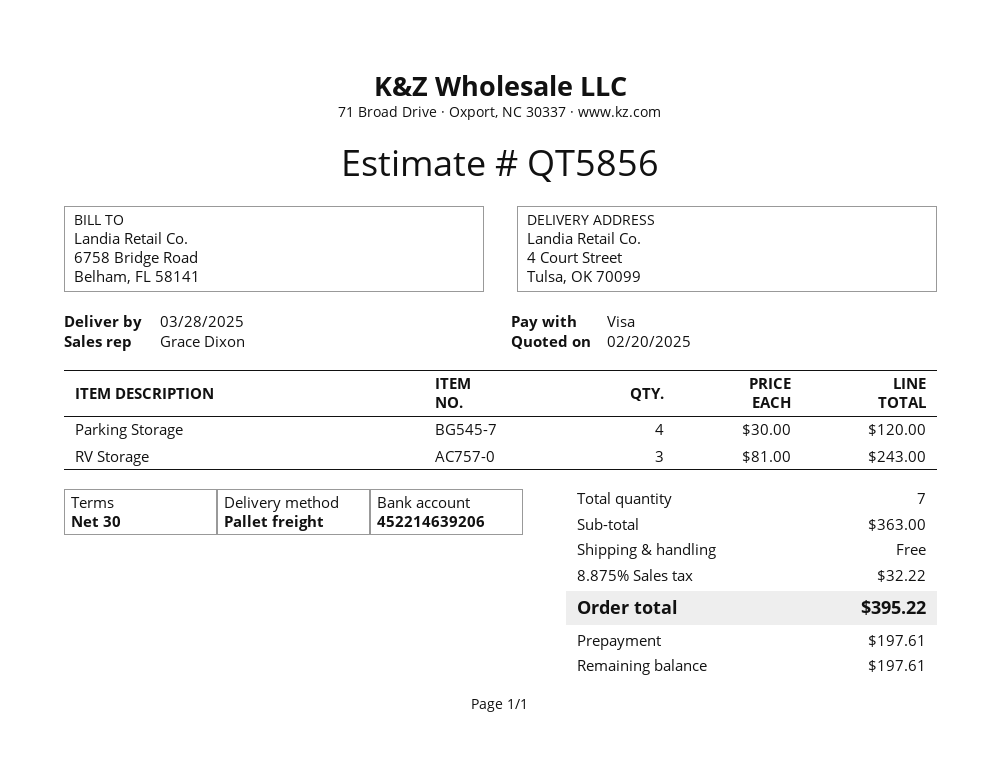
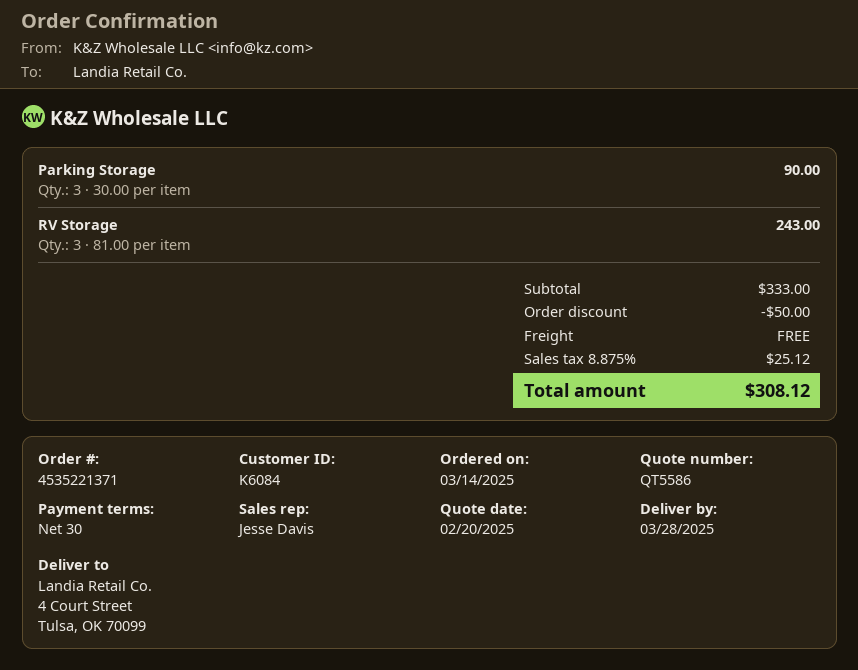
quote number: QT5856 -> QT5586
sales rep: Grace Dixon -> Jesse Davis
Parking Storage: 4 x 30.00 = 120.00 -> 3 x 30.00 = 90.00
subtotal: 363.00 -> 333.00
discount: none -> 50.00
tax: 8.875% = 32.22 -> 8.875% = 25.12
total: 395.22 -> 308.12

